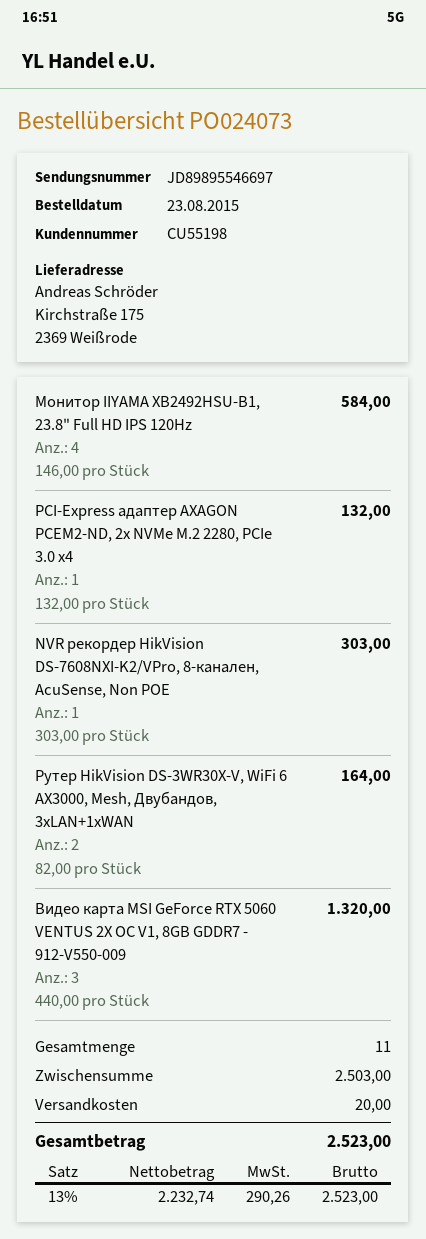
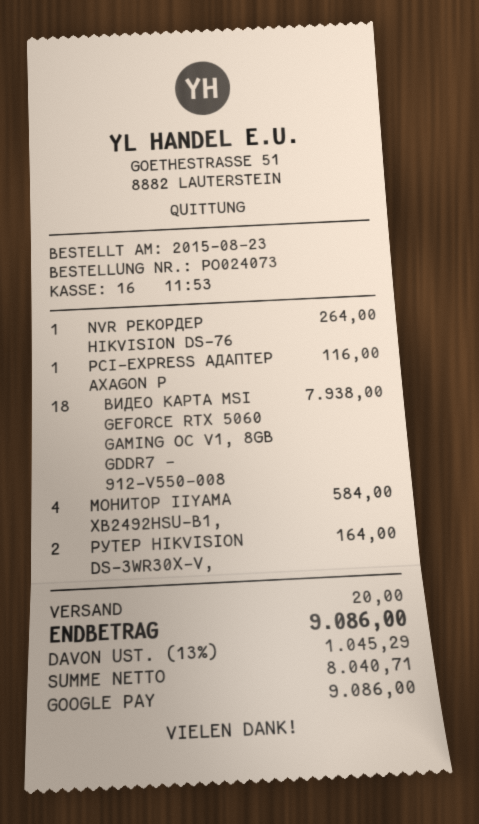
PCI-Express адаптер AXAGON PCEM2-ND, 2x NVMe M.2 2280, PCIe 3.0 x4: 1 for 132.00 -> 1 for 116.00
NVR рекордер HikVision DS-7608NXI-K2/VPro, 8-канален, AcuSense, Non POE: 1 for 303.00 -> 1 for 264.00
Видео карта MSI GeForce RTX 5060 VENTUS 2X OC V1, 8GB GDDR7 - 912-V550-009: 3 for 1320.00 -> none
ВИДЕО КАРТА MSI GEFORCE RTX 5060 GAMING OC V1, 8GB GDDR7 - 912-V550-008: none -> 18 for 7938.00
net: 2232.74 -> 8040.71
tax: 13% = 290.26 -> 13% = 1045.29
total: 2523.00 -> 9086.00

